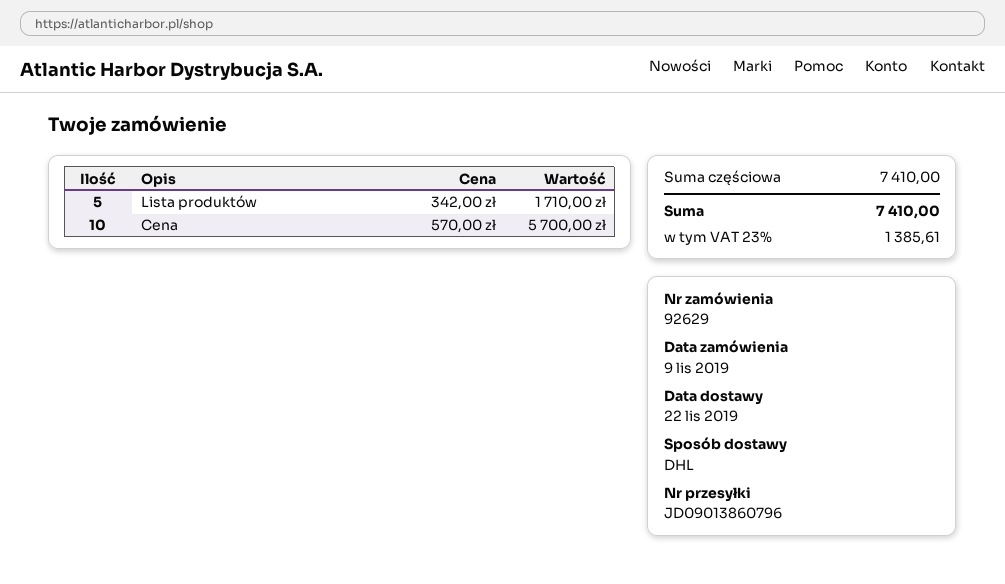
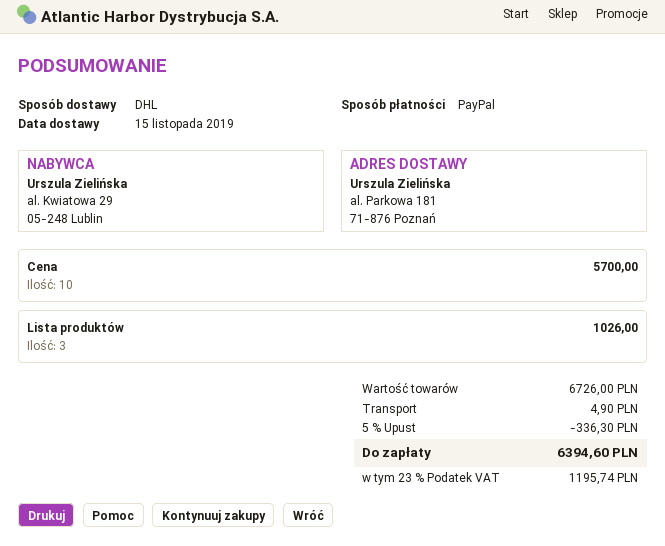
delivery date: 2019-11-22 -> 2019-11-15
Lista produktów: 5 for 1710.00 -> 3 for 1026.00
subtotal: 7410.00 -> 6726.00
discount: none -> 5% = 336.30
shipping: none -> 4.90
tax: 23% = 1385.61 -> 23% = 1195.74
total: 7410.00 -> 6394.60

